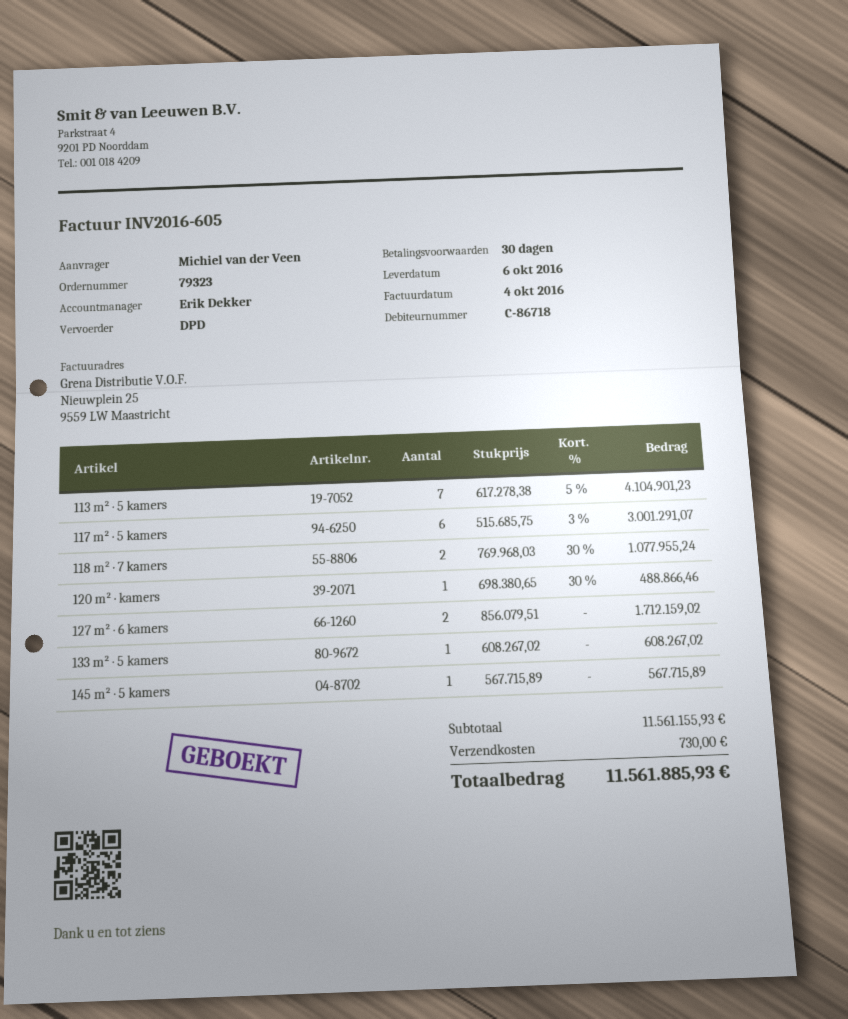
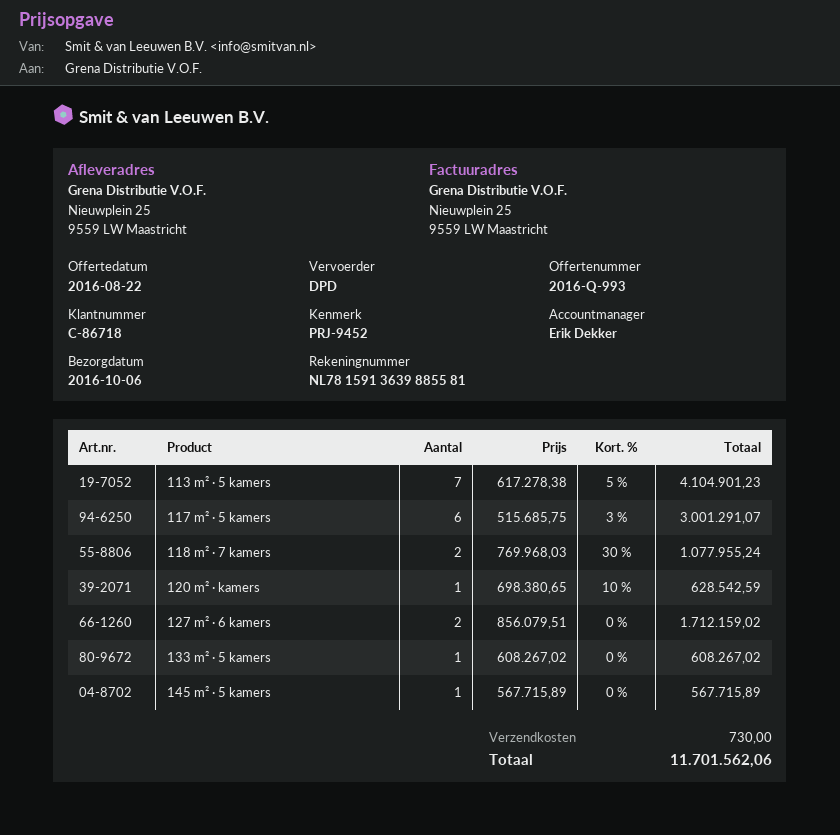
120 m² · kamers: 1 x 698380.65 - 30% = 488866.46 -> 1 x 698380.65 - 10% = 628542.59
total: 11561885.93 -> 11701562.06

